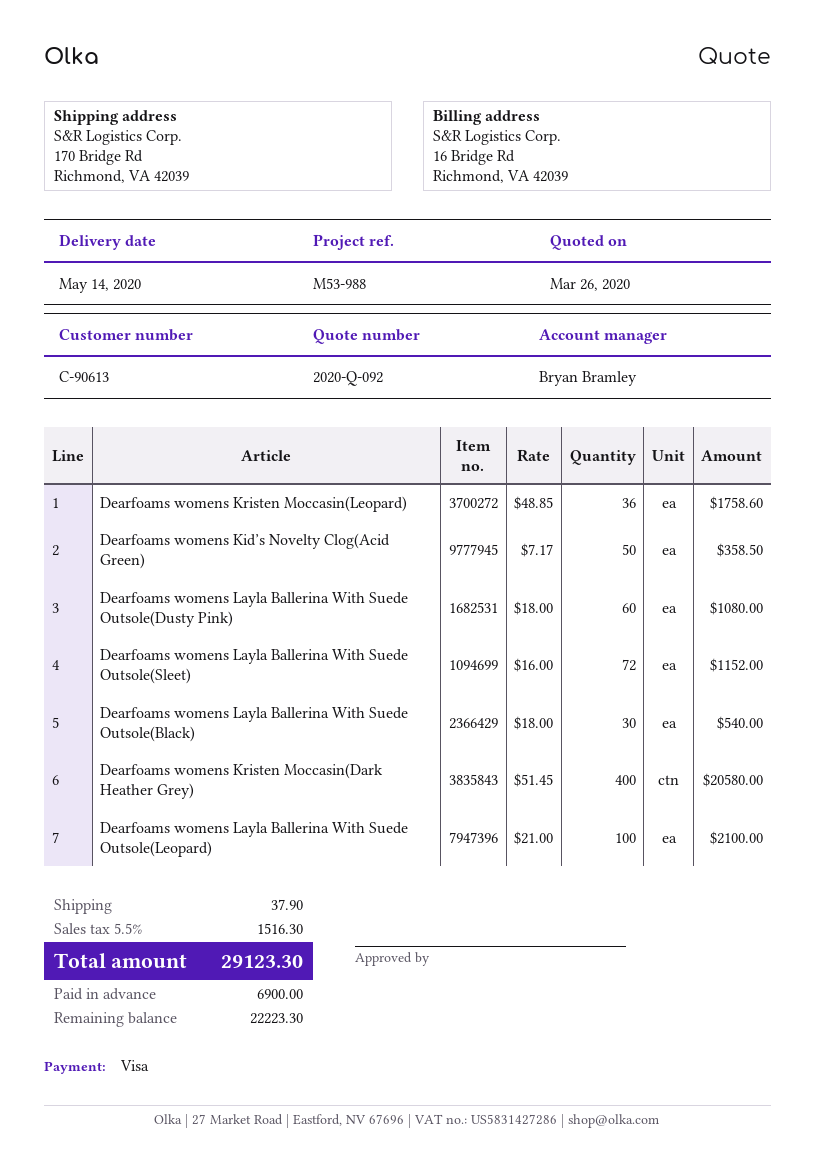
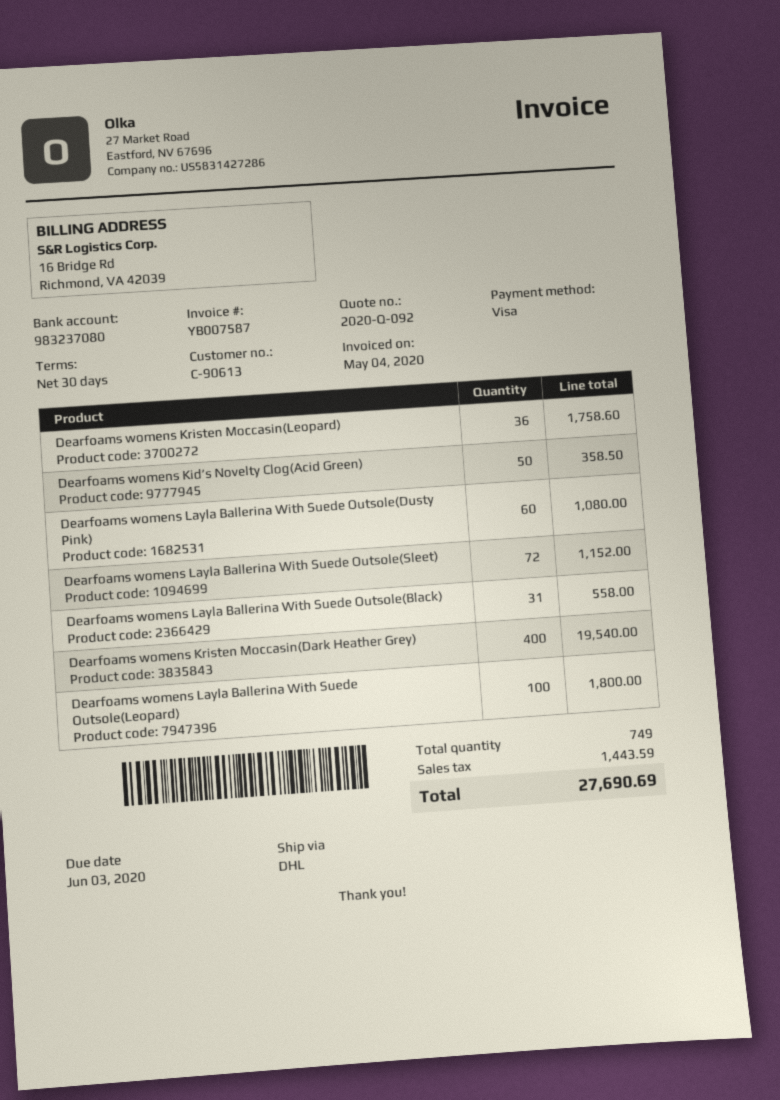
Dearfoams womens Layla Ballerina With Suede Outsole(Black): 30 for 540.00 -> 31 for 558.00
Dearfoams womens Kristen Moccasin(Dark Heather Grey): 400 for 20580.00 -> 400 for 19540.00
Dearfoams womens Layla Ballerina With Suede Outsole(Leopard): 100 for 2100.00 -> 100 for 1800.00
shipping: 37.90 -> none
tax: 1516.30 -> 1443.59
total: 29123.30 -> 27690.69

